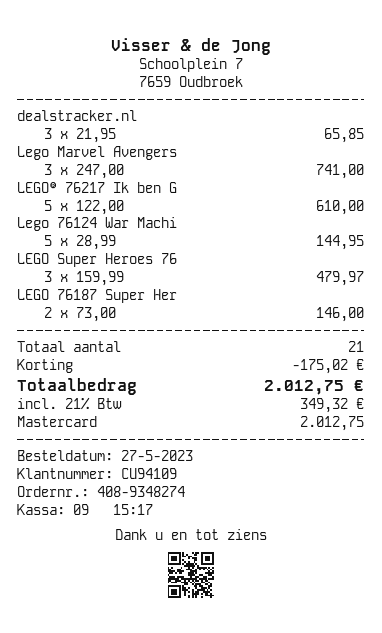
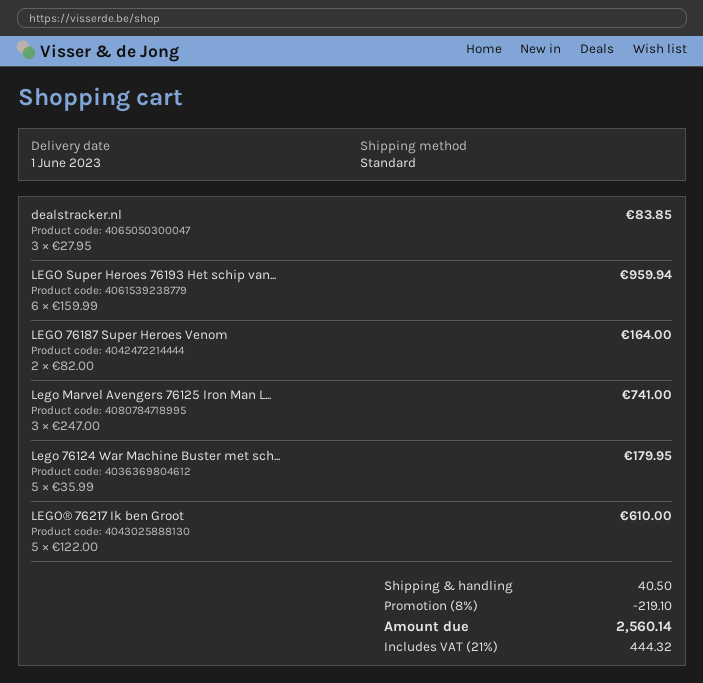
dealstracker.nl: 3 x 21.95 = 65.85 -> 3 x 27.95 = 83.85
Lego 76124 War Machi: 5 x 28.99 = 144.95 -> 5 x 35.99 = 179.95
LEGO Super Heroes 76: 3 x 159.99 = 479.97 -> 6 x 159.99 = 959.94
LEGO 76187 Super Her: 2 x 73.00 = 146.00 -> 2 x 82.00 = 164.00
discount: 175.02 -> 219.10
shipping: none -> 40.50
tax: 21% = 349.32 -> 21% = 444.32
total: 2012.75 -> 2560.14

